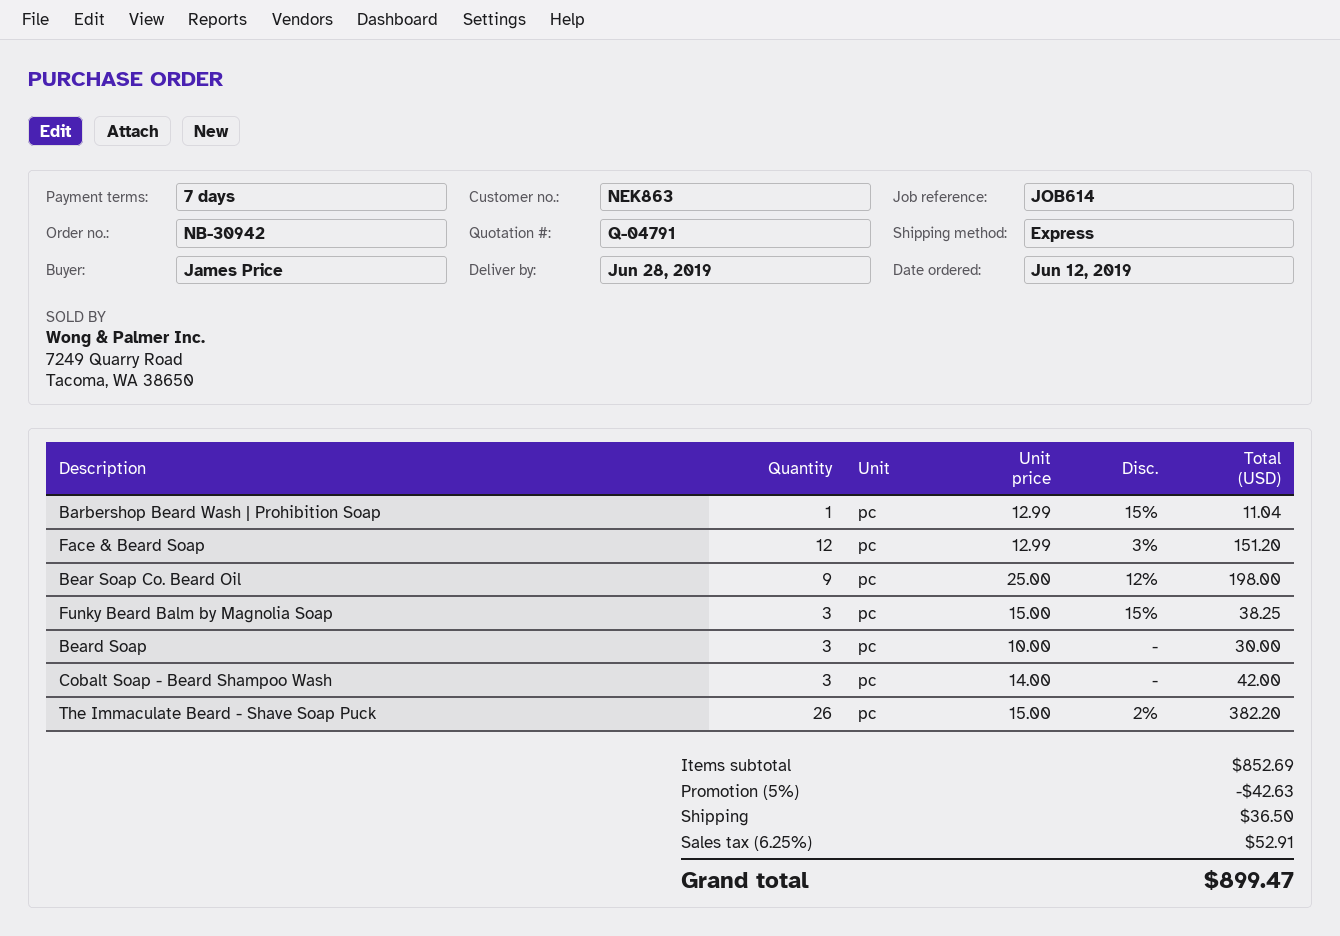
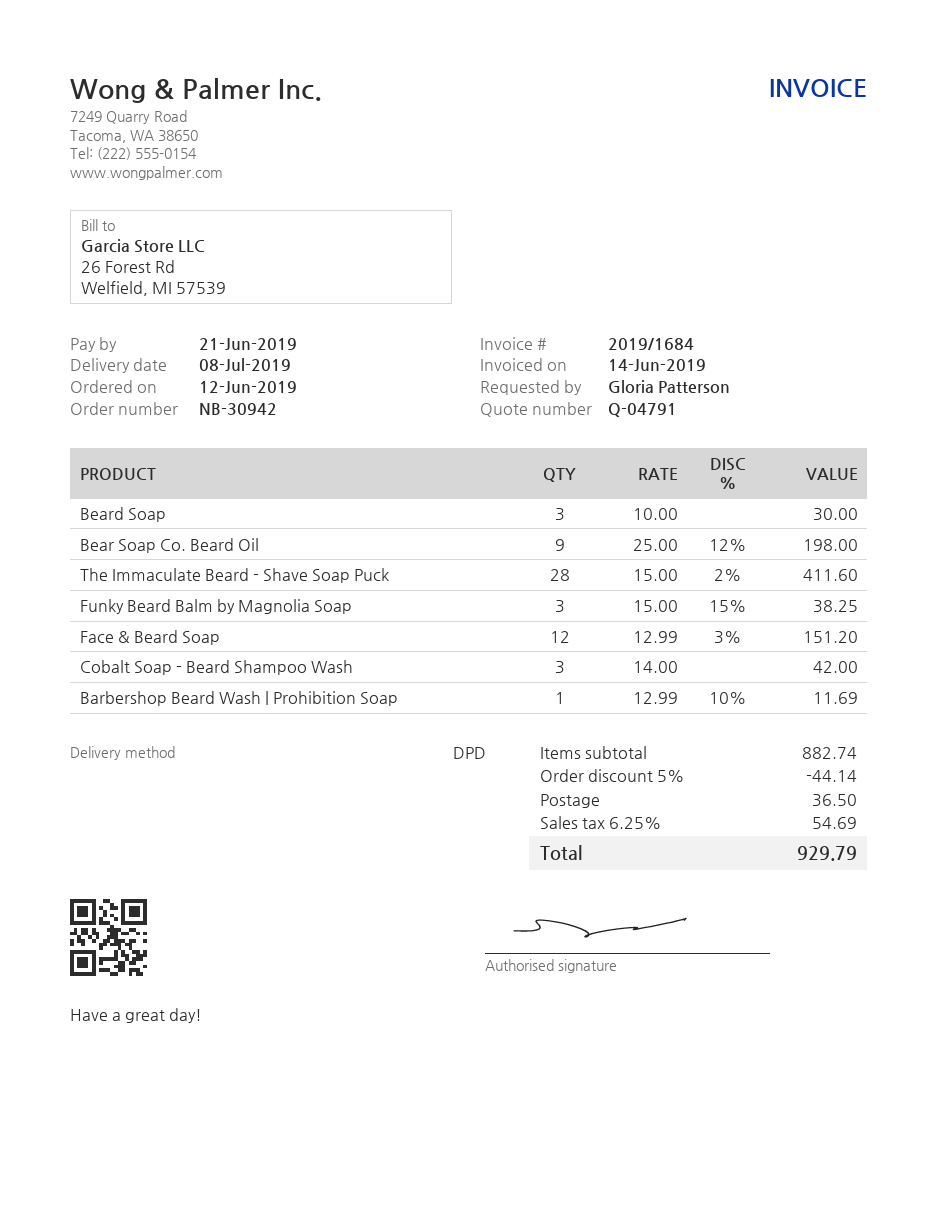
delivery date: 2019-06-28 -> 2019-07-08
ordered by: James Price -> Gloria Patterson
shipping method: express -> DPD
Barbershop Beard Wash | Prohibition Soap: 1 x 12.99 - 15% = 11.04 -> 1 x 12.99 - 10% = 11.69
The Immaculate Beard - Shave Soap Puck: 26 x 15.00 - 2% = 382.20 -> 28 x 15.00 - 2% = 411.60
subtotal: 852.69 -> 882.74
discount: 5% = 42.63 -> 5% = 44.14
tax: 6.25% = 52.91 -> 6.25% = 54.69
total: 899.47 -> 929.79

